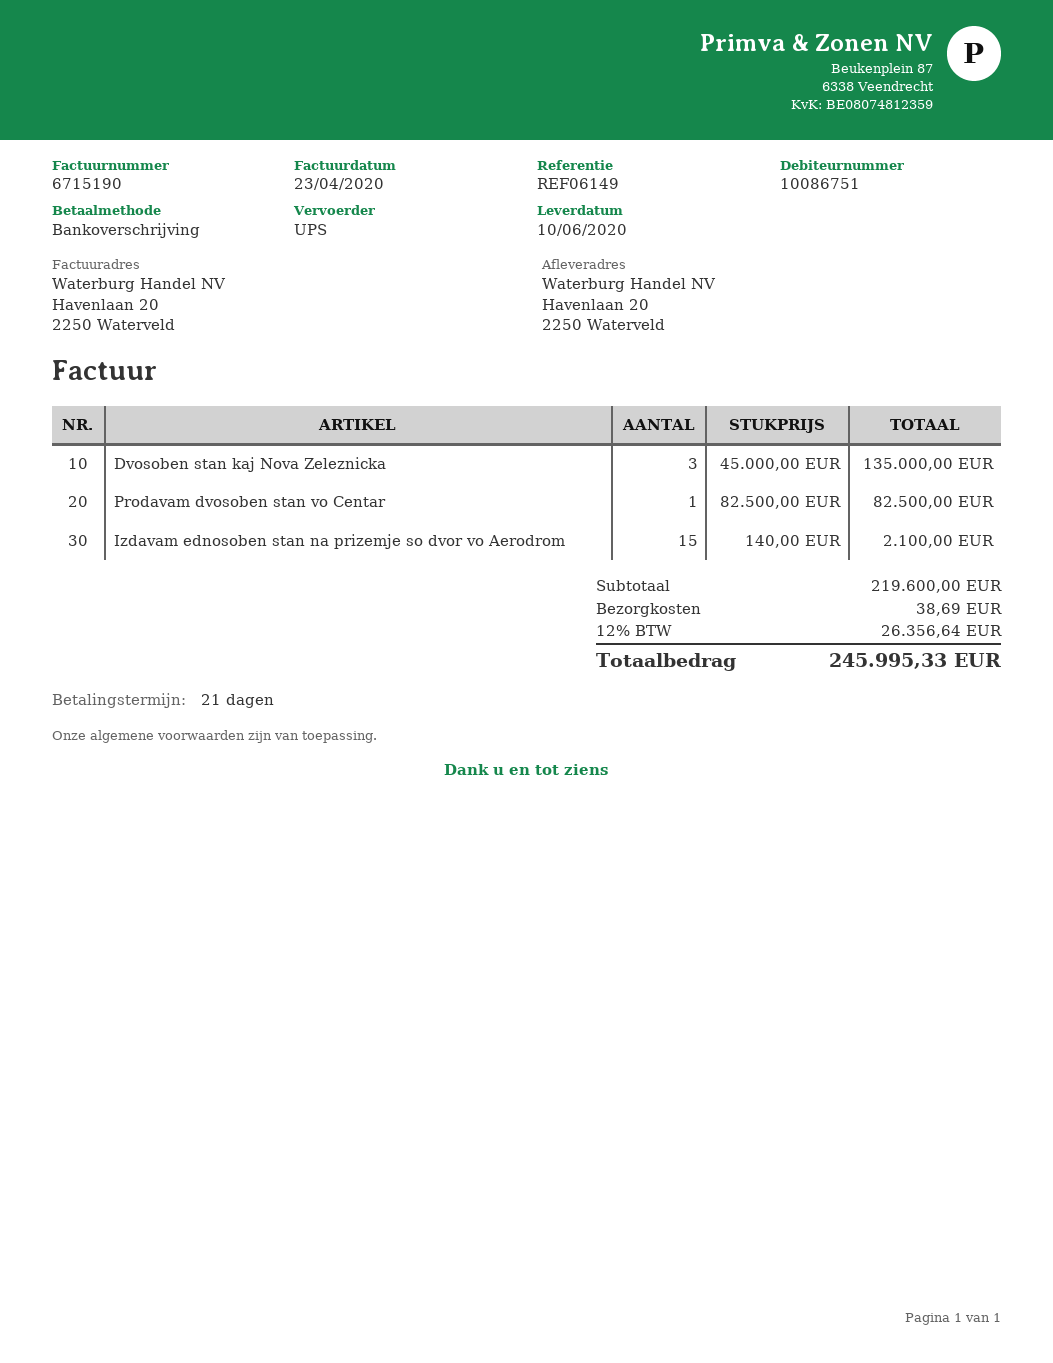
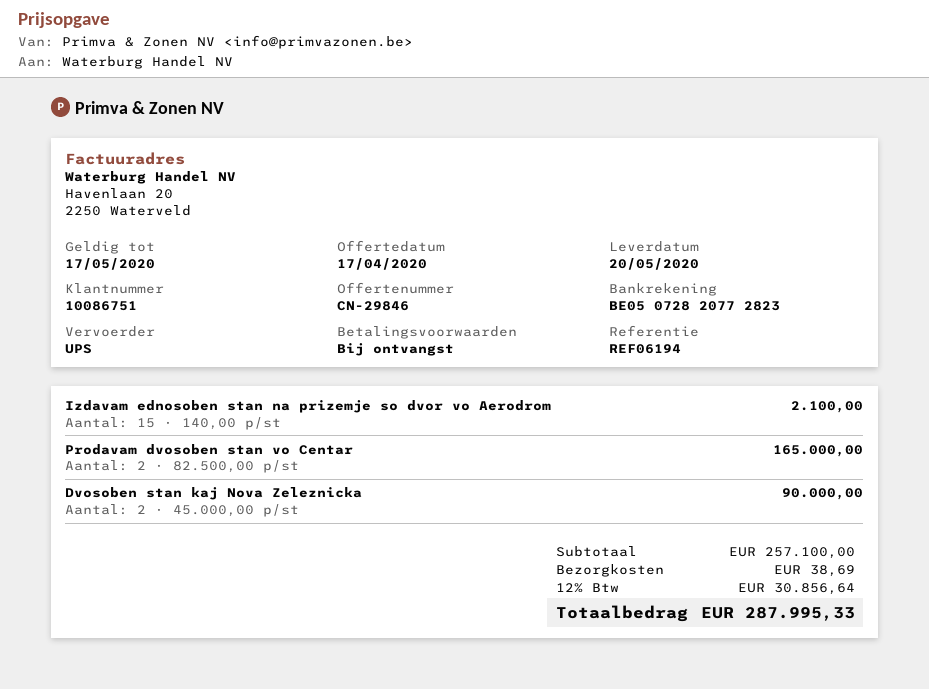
delivery date: 2020-06-10 -> 2020-05-20
payment terms: 21 days -> on receipt
reference: REF06149 -> REF06194
Dvosoben stan kaj Nova Zeleznicka: 3 x 45000.00 = 135000.00 -> 2 x 45000.00 = 90000.00
Prodavam dvosoben stan vo Centar: 1 x 82500.00 = 82500.00 -> 2 x 82500.00 = 165000.00
subtotal: 219600.00 -> 257100.00
tax: 12% = 26356.64 -> 12% = 30856.64
total: 245995.33 -> 287995.33

